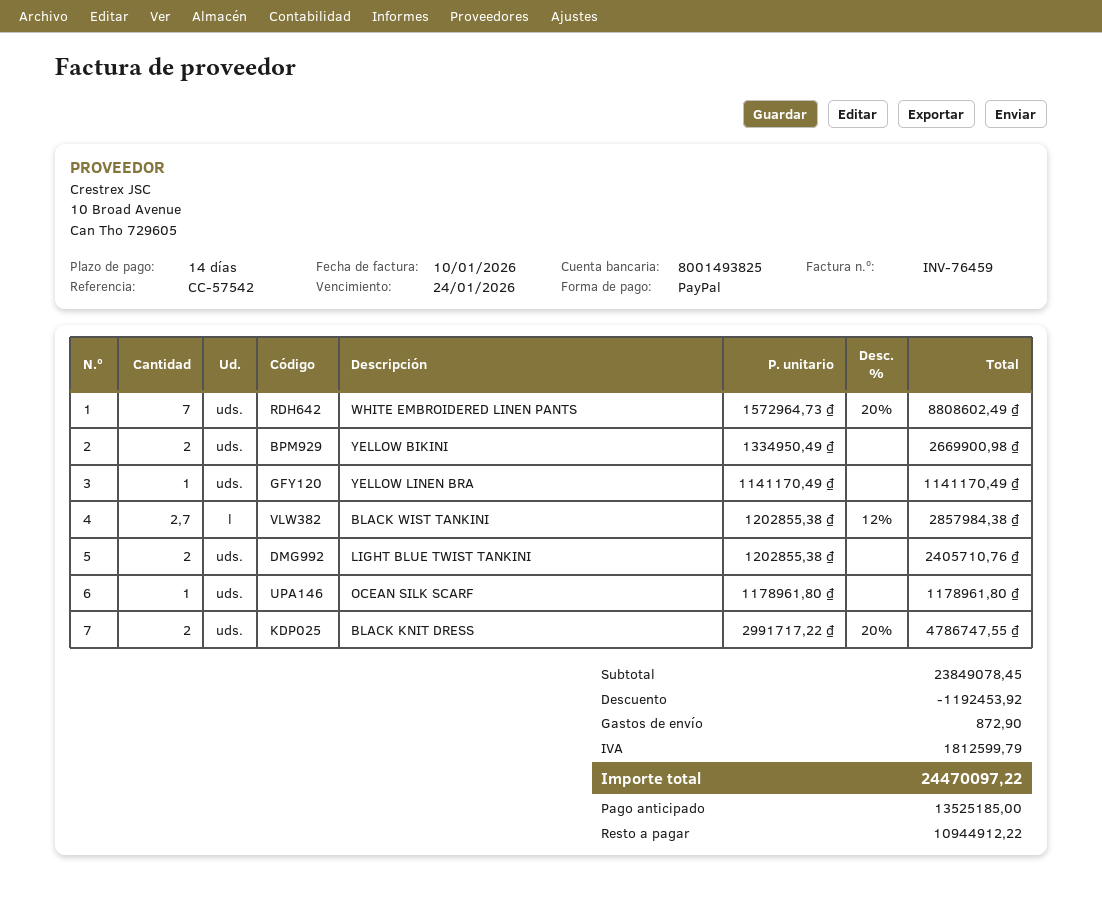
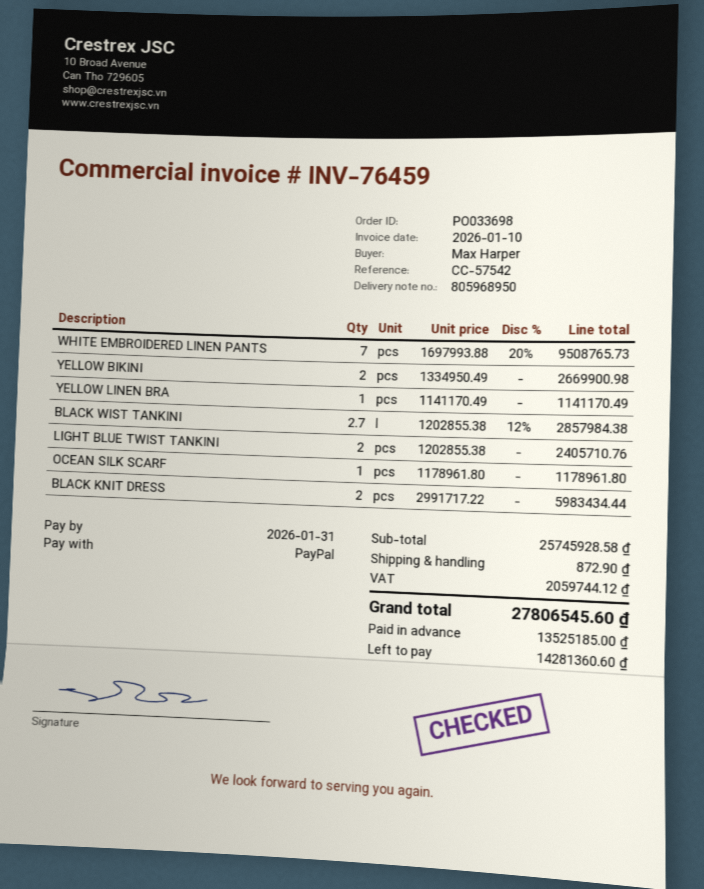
due date: 2026-01-24 -> 2026-01-31
WHITE EMBROIDERED LINEN PANTS: 7 x 1572964.73 - 20% = 8808602.49 -> 7 x 1697993.88 - 20% = 9508765.73
BLACK KNIT DRESS: 2 x 2991717.22 - 20% = 4786747.55 -> 2 x 2991717.22 = 5983434.44
subtotal: 23849078.45 -> 25745928.58
discount: 1192453.92 -> none
tax: 1812599.79 -> 2059744.12
total: 24470097.22 -> 27806545.60
balance: 10944912.22 -> 14281360.60

